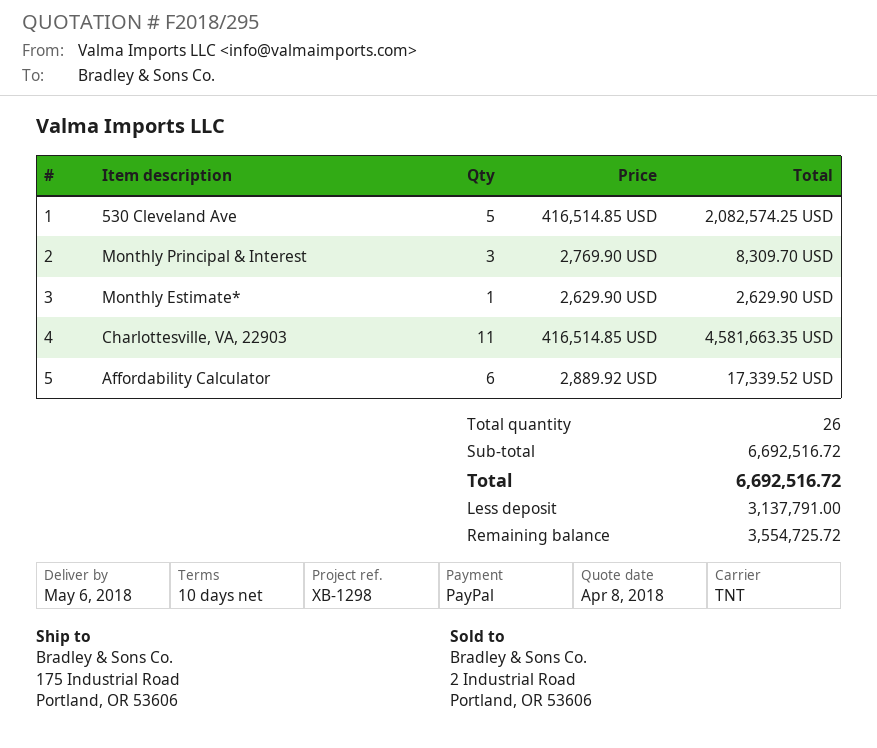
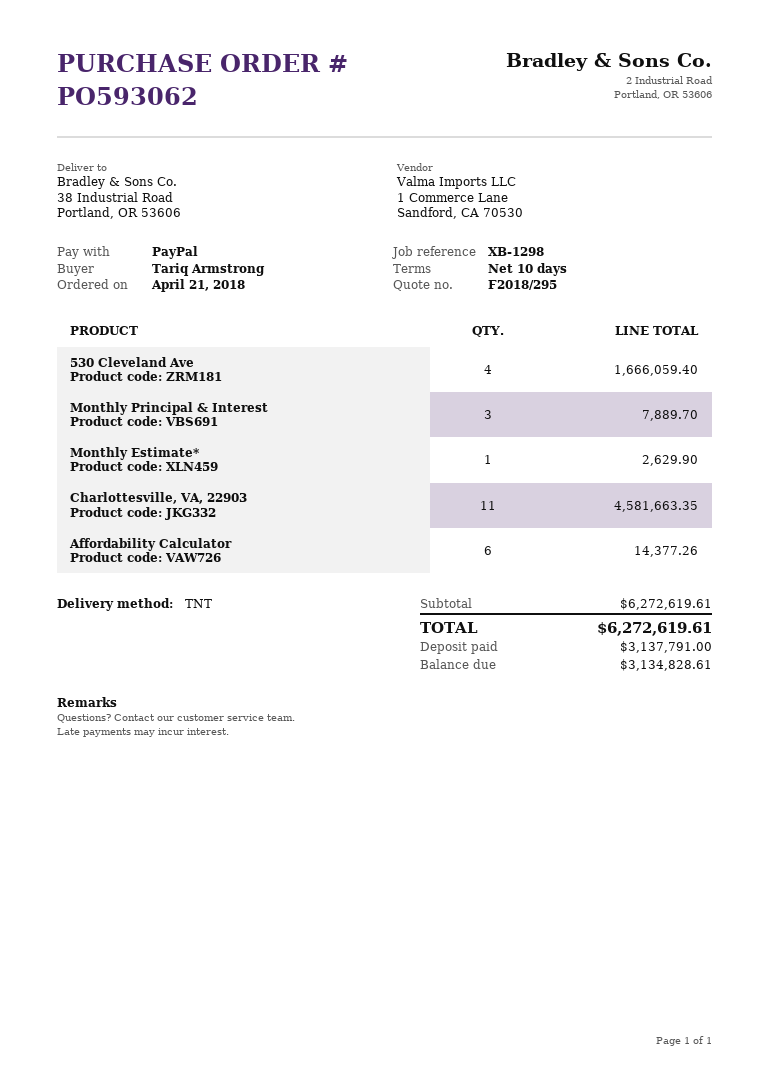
ship to: 175 Industrial Road, Portland, OR 53606 -> 38 Industrial Road, Portland, OR 53606
530 Cleveland Ave: 5 for 2082574.25 -> 4 for 1666059.40
Monthly Principal & Interest: 3 for 8309.70 -> 3 for 7889.70
Affordability Calculator: 6 for 17339.52 -> 6 for 14377.26
subtotal: 6692516.72 -> 6272619.61
total: 6692516.72 -> 6272619.61
balance: 3554725.72 -> 3134828.61

